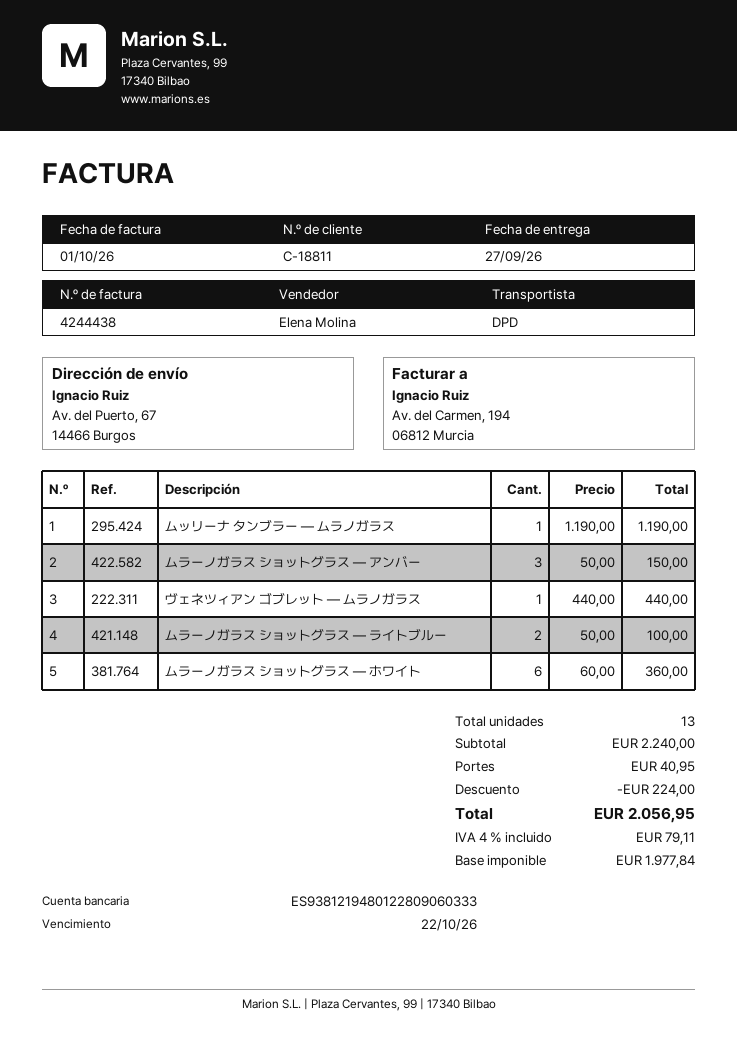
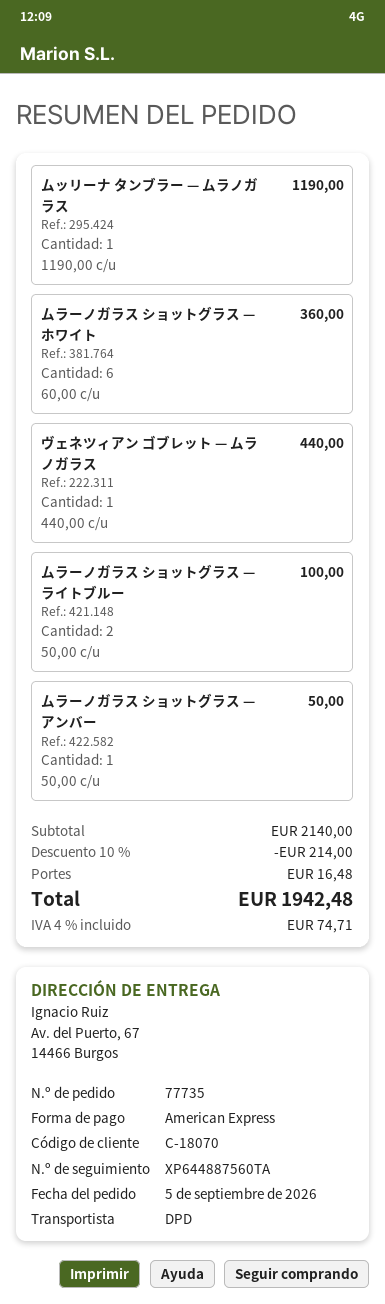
customer number: C-18811 -> C-18070
ムラーノガラス ショットグラス — アンバー: 3 x 50.00 = 150.00 -> 1 x 50.00 = 50.00
subtotal: 2240.00 -> 2140.00
discount: 224.00 -> 214.00
shipping: 40.95 -> 16.48
tax: 4% = 79.11 -> 4% = 74.71
total: 2056.95 -> 1942.48

